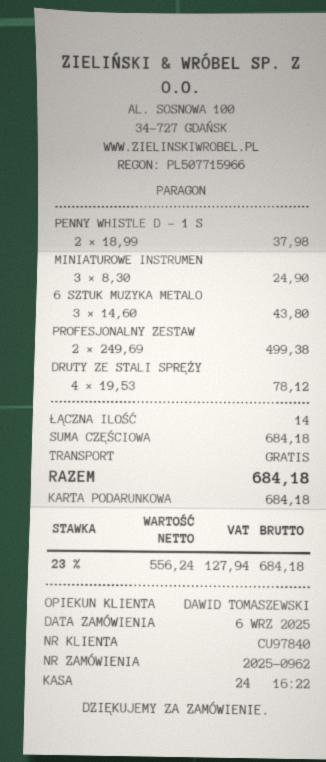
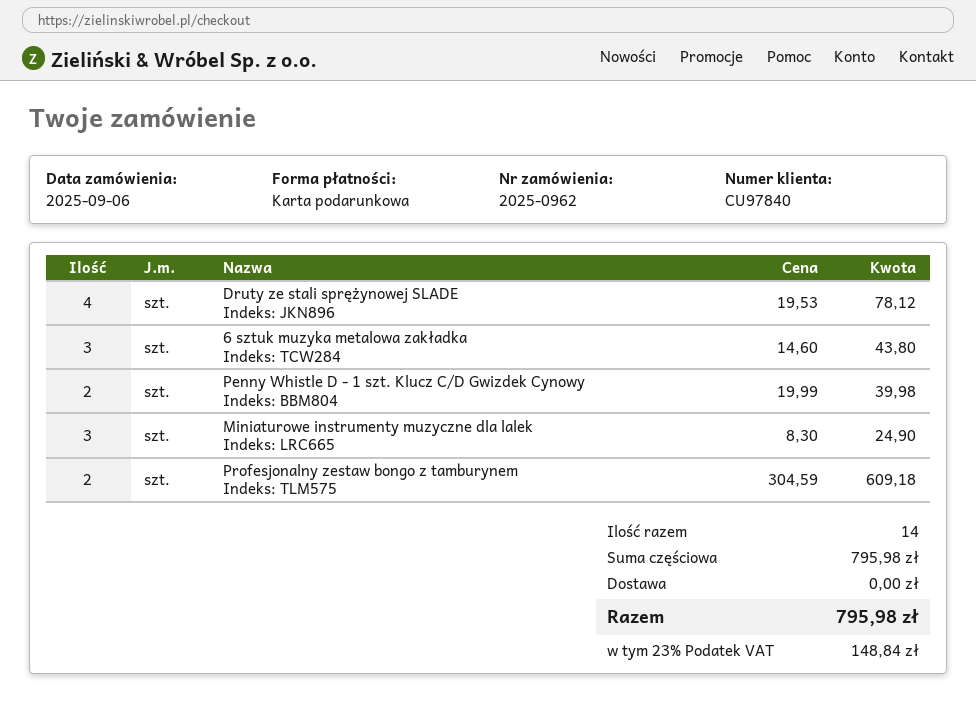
PENNY WHISTLE D - 1 S: 2 x 18.99 = 37.98 -> 2 x 19.99 = 39.98
PROFESJONALNY ZESTAW: 2 x 249.69 = 499.38 -> 2 x 304.59 = 609.18
subtotal: 684.18 -> 795.98
tax: 23% = 127.94 -> 23% = 148.84
total: 684.18 -> 795.98

